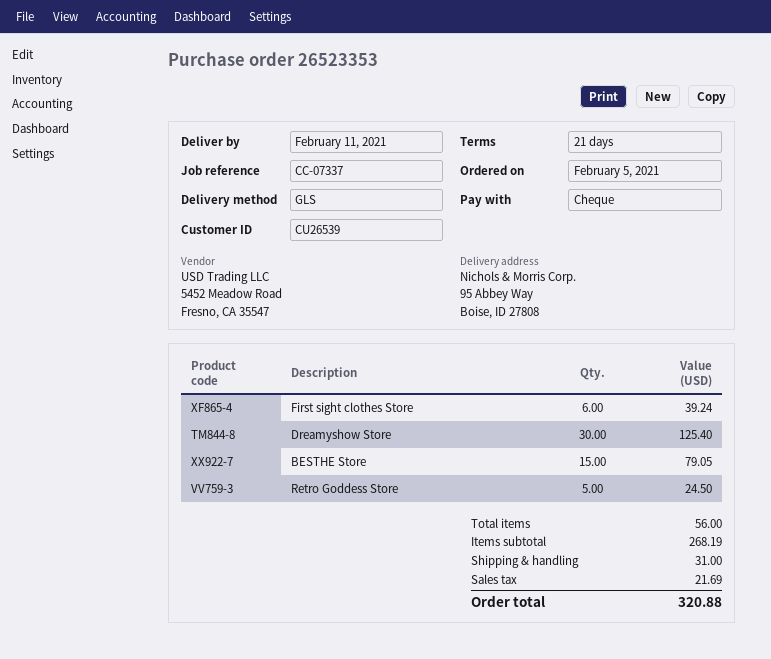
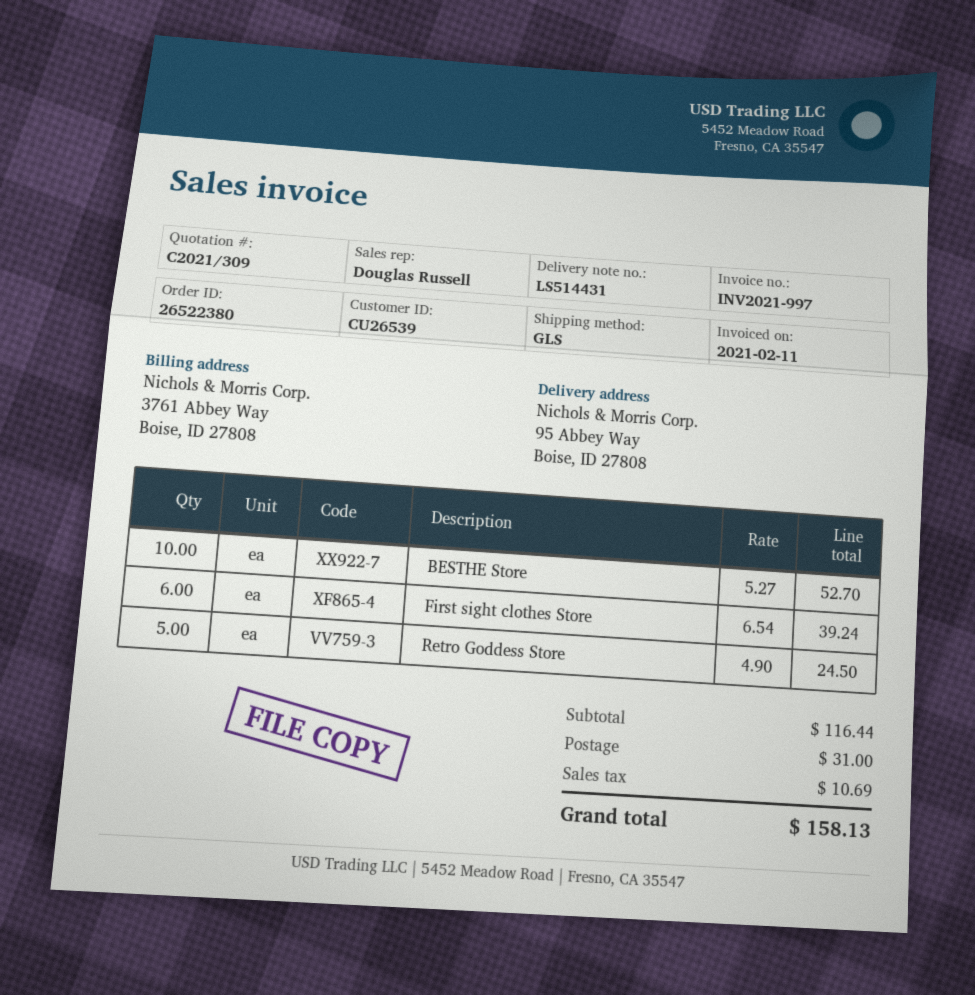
order number: 26523353 -> 26522380
Dreamyshow Store: 30 for 125.40 -> none
BESTHE Store: 15 for 79.05 -> 10 for 52.70
subtotal: 268.19 -> 116.44
tax: 21.69 -> 10.69
total: 320.88 -> 158.13

